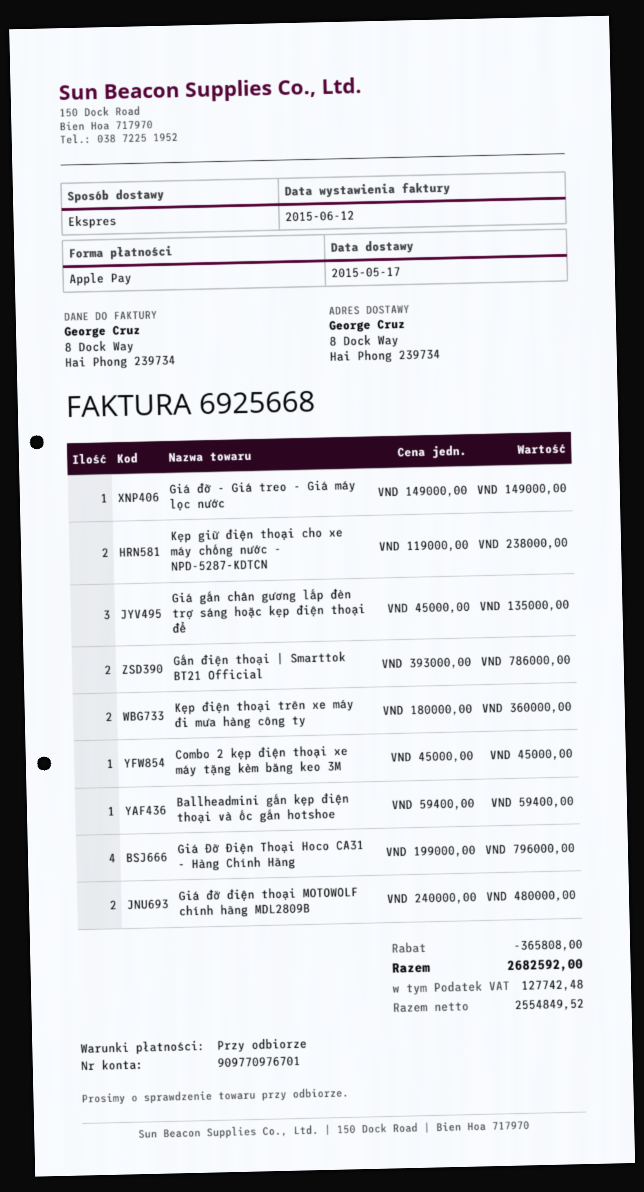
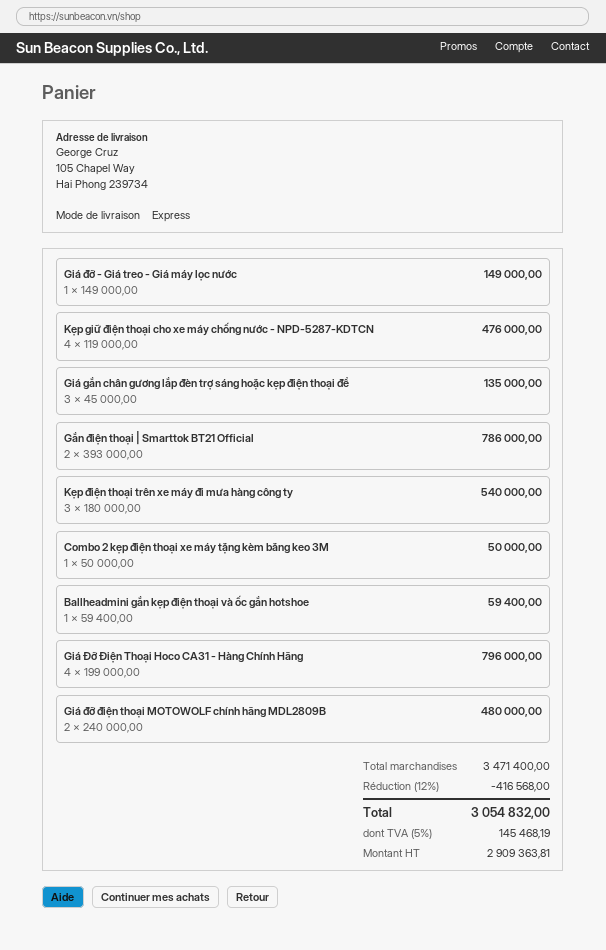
ship to: 8 Dock Way, Hai Phong 239734 -> 105 Chapel Way, Hai Phong 239734
Kẹp giữ điện thoại cho xe máy chống nước - NPD-5287-KDTCN: 2 x 119000.00 = 238000.00 -> 4 x 119000.00 = 476000.00
Kẹp điện thoại trên xe máy đi mưa hàng công ty: 2 x 180000.00 = 360000.00 -> 3 x 180000.00 = 540000.00
Combo 2 kẹp điện thoại xe máy tặng kèm băng keo 3M: 1 x 45000.00 = 45000.00 -> 1 x 50000.00 = 50000.00
discount: 365808.00 -> 416568.00
net: 2554849.52 -> 2909363.81
tax: 127742.48 -> 145468.19
total: 2682592.00 -> 3054832.00

